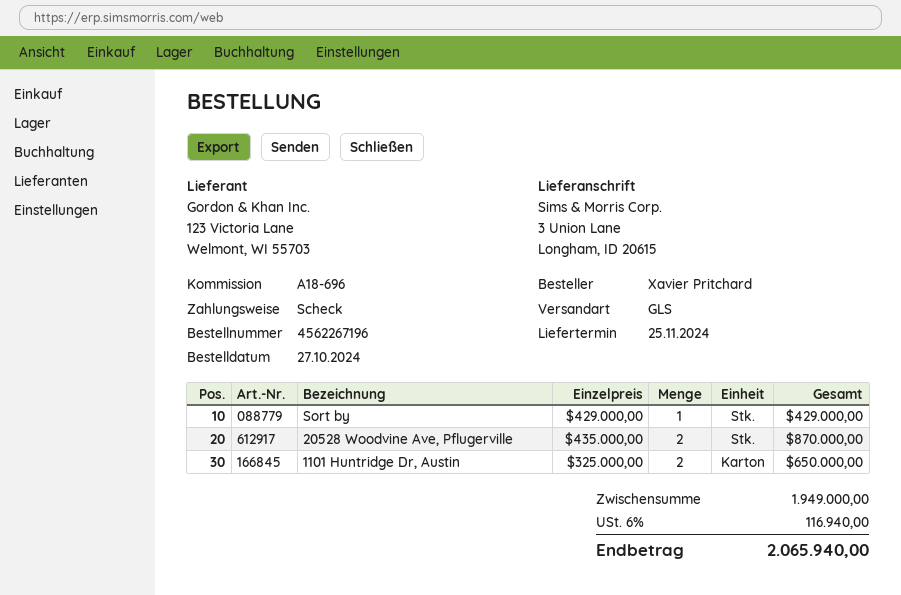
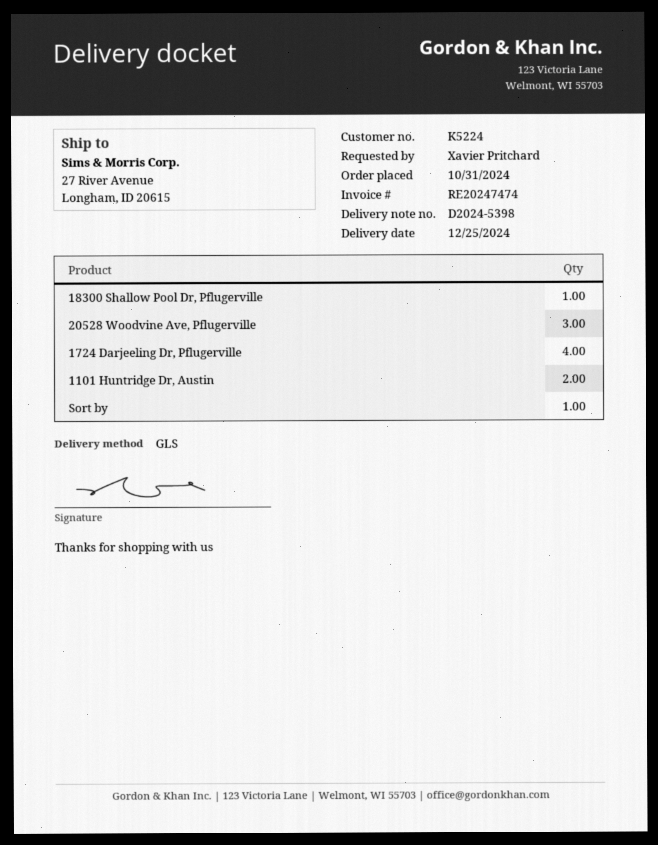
order date: 2024-10-27 -> 2024-10-31
delivery date: 2024-11-25 -> 2024-12-25
ship to: 3 Union Lane, Longham, ID 20615 -> 27 River Avenue, Longham, ID 20615
20528 Woodvine Ave, Pflugerville: 2 -> 3
18300 Shallow Pool Dr, Pflugerville: none -> 1
1724 Darjeeling Dr, Pflugerville: none -> 4

